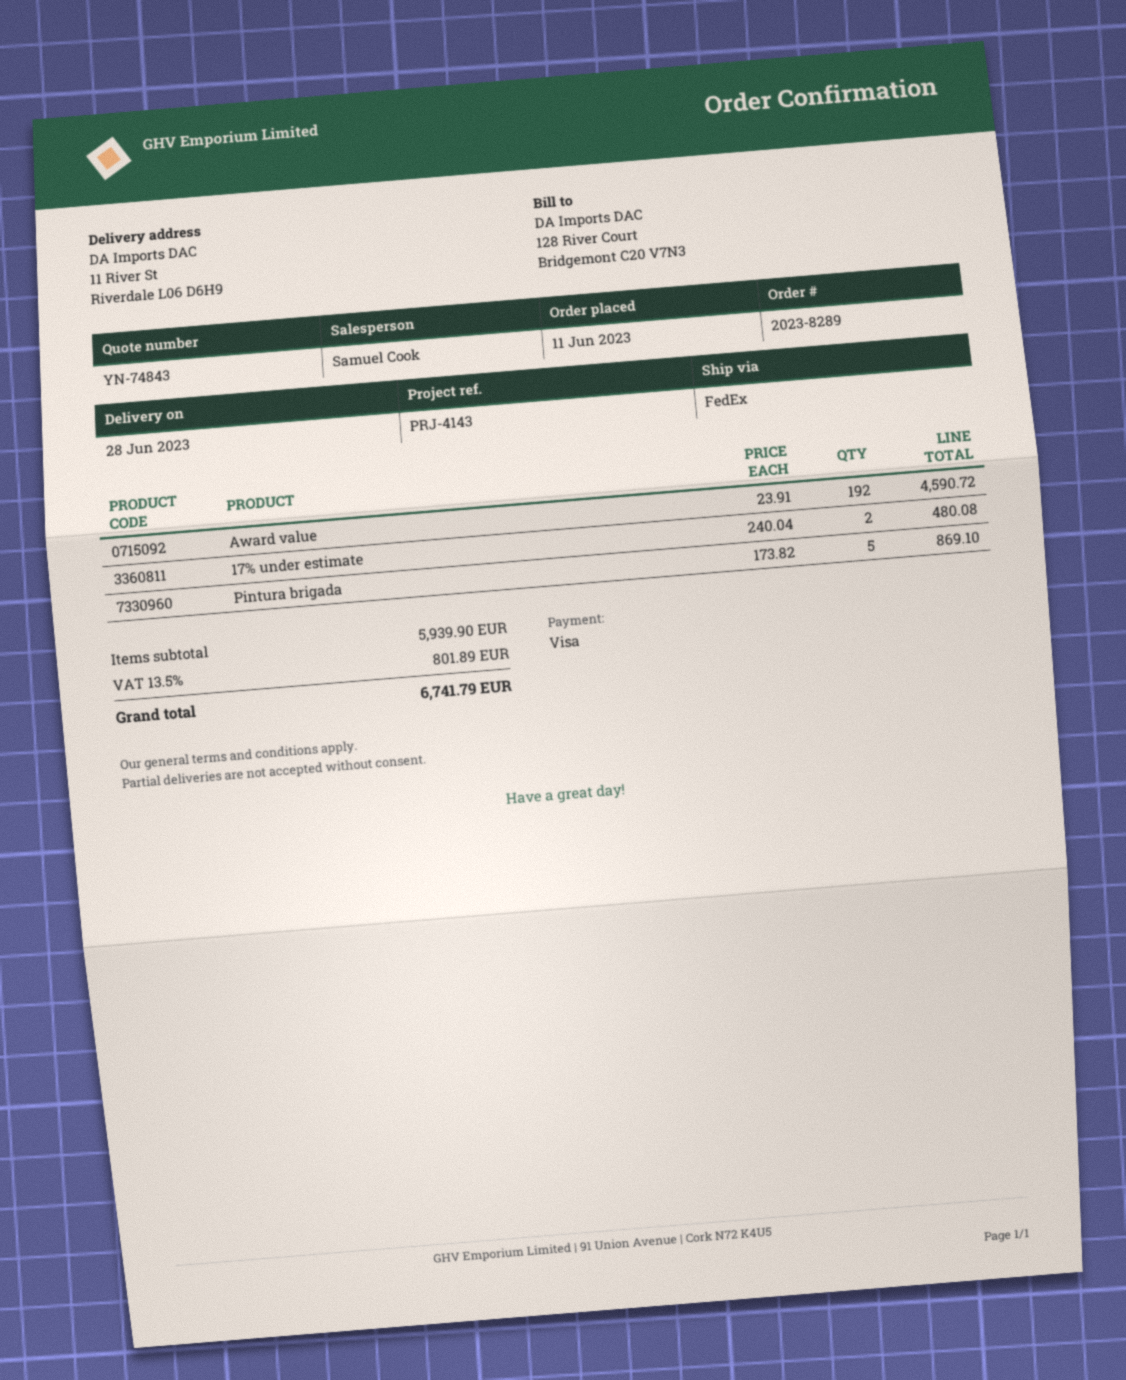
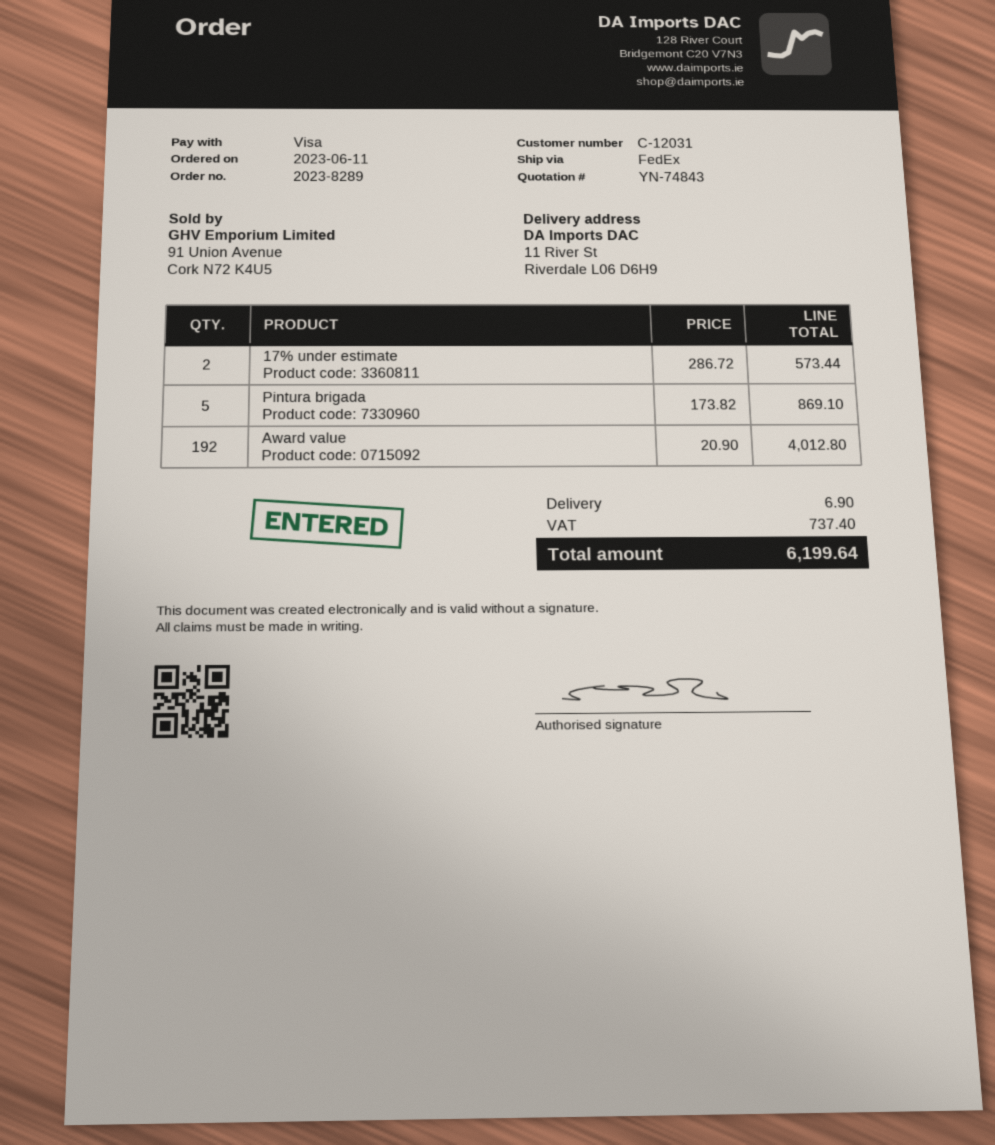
Award value: 192 x 23.91 = 4590.72 -> 192 x 20.90 = 4012.80
17% under estimate: 2 x 240.04 = 480.08 -> 2 x 286.72 = 573.44
shipping: none -> 6.90
tax: 801.89 -> 737.40
total: 6741.79 -> 6199.64

